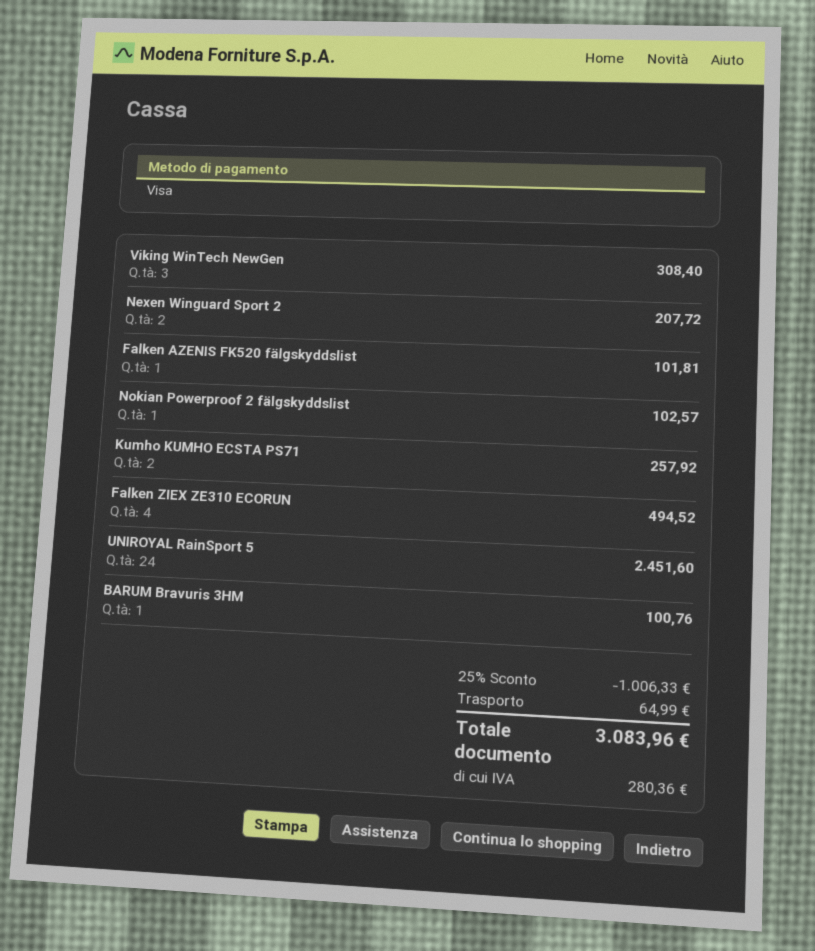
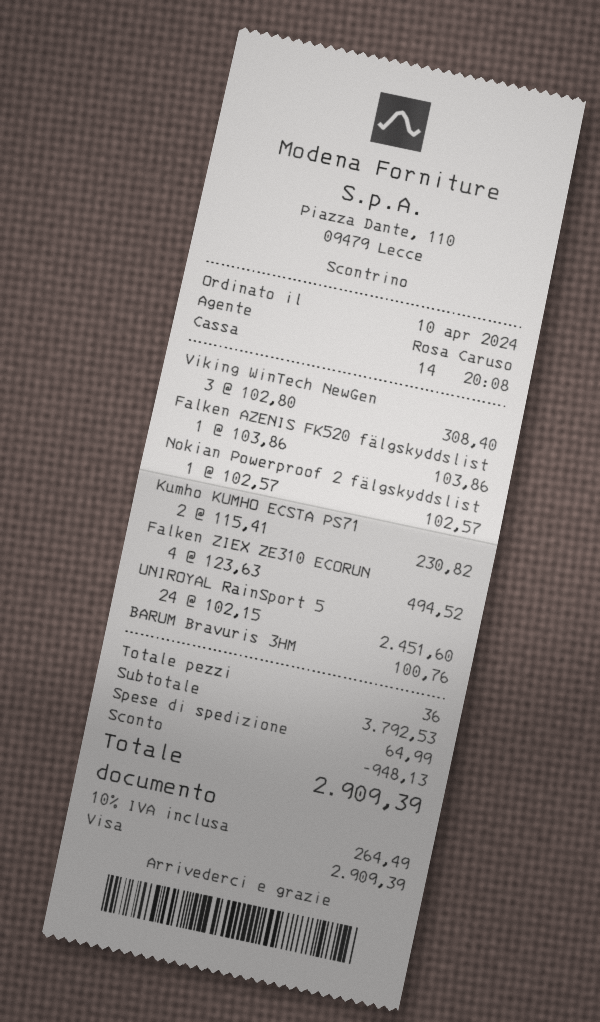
Nexen Winguard Sport 2: 2 for 207.72 -> none
Falken AZENIS FK520 fälgskyddslist: 1 for 101.81 -> 1 for 103.86
Kumho KUMHO ECSTA PS71: 2 for 257.92 -> 2 for 230.82
discount: 1006.33 -> 948.13
tax: 280.36 -> 264.49
total: 3083.96 -> 2909.39

